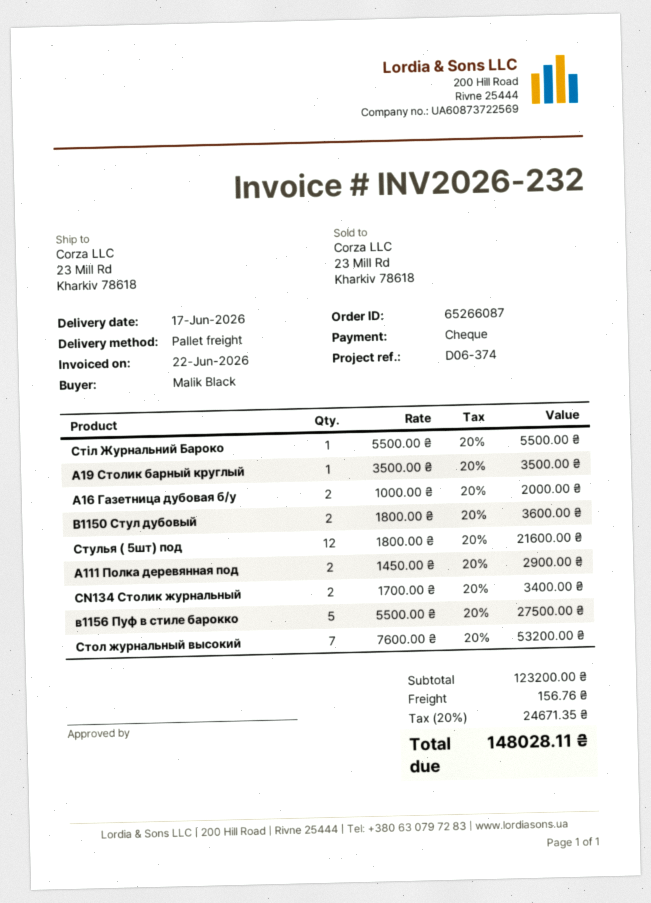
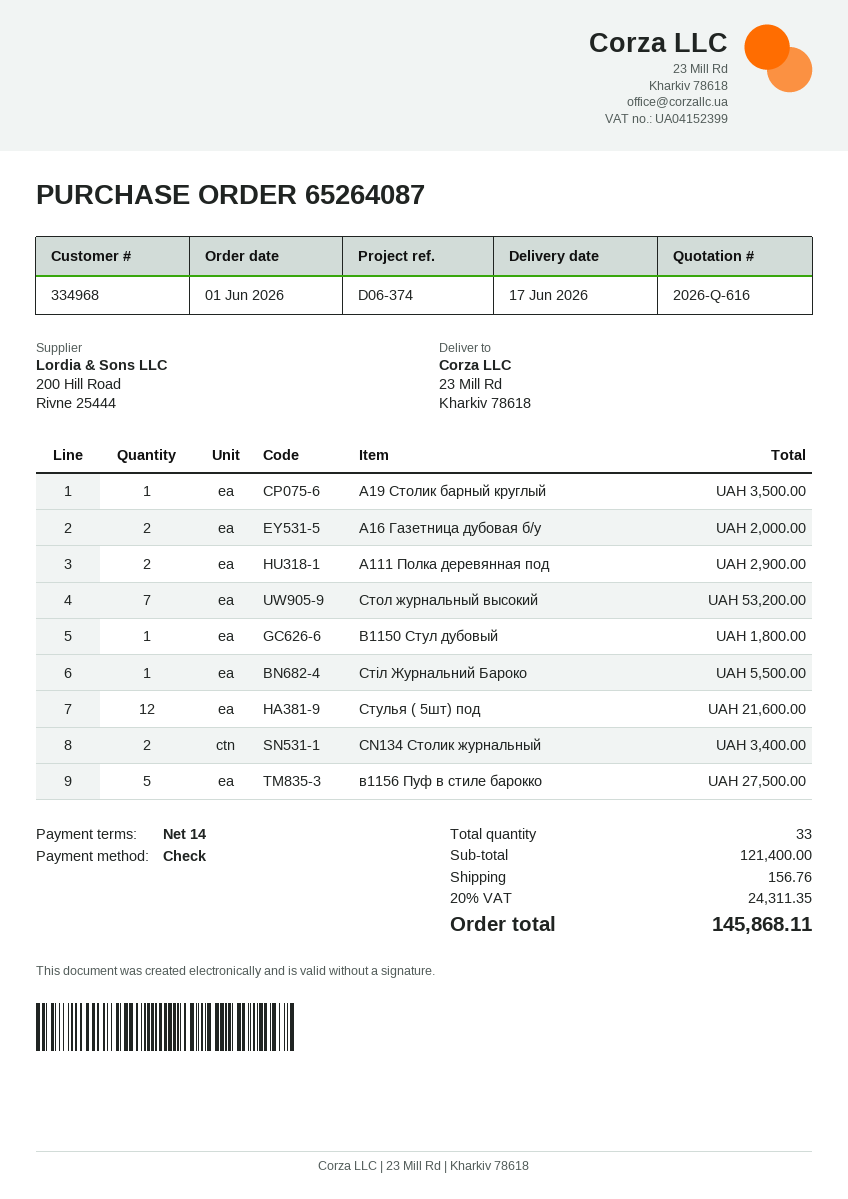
order number: 65266087 -> 65264087
В1150 Стул дубовый: 2 for 3600.00 -> 1 for 1800.00
subtotal: 123200.00 -> 121400.00
tax: 20% = 24671.35 -> 20% = 24311.35
total: 148028.11 -> 145868.11

